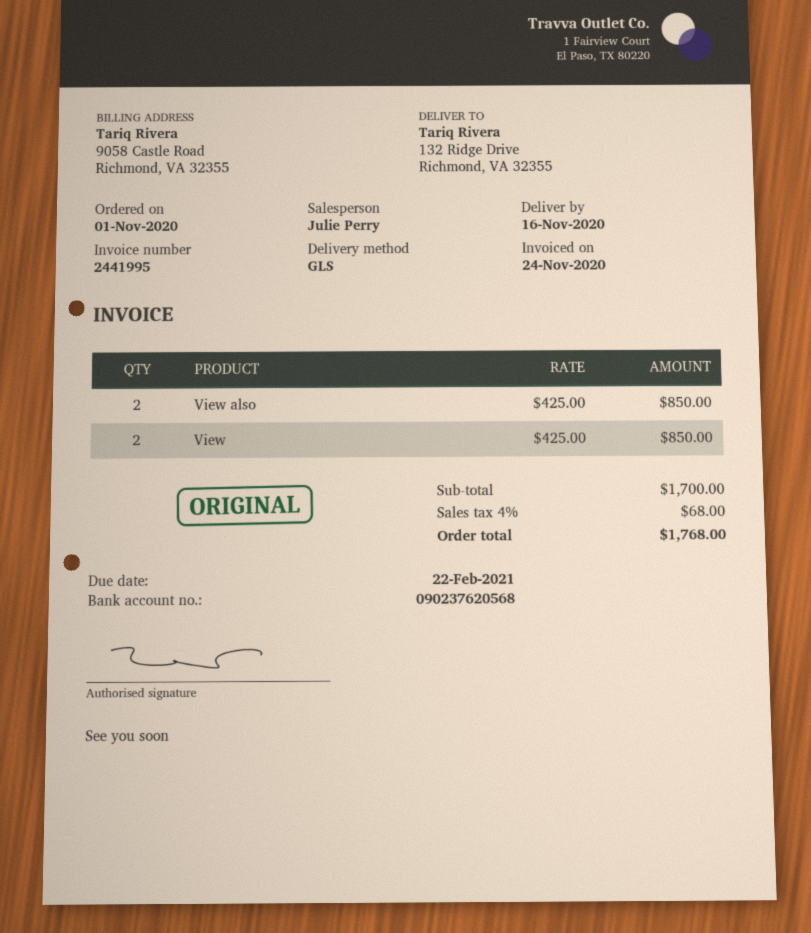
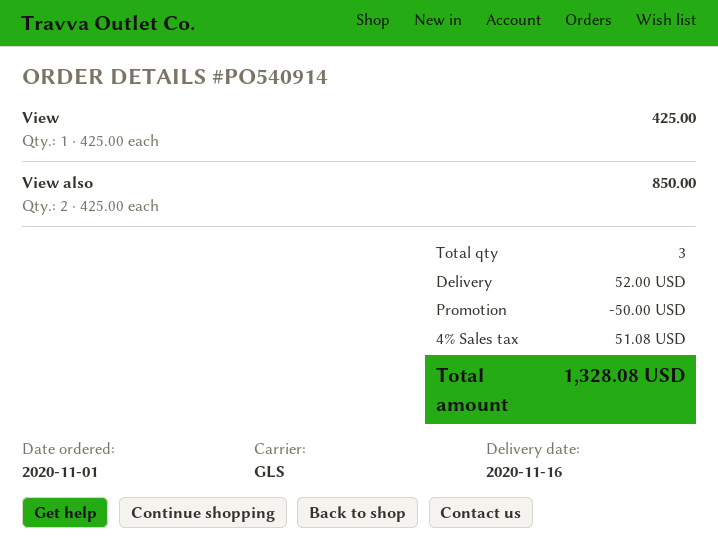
View: 2 x 425.00 = 850.00 -> 1 x 425.00 = 425.00
discount: none -> 50.00
shipping: none -> 52.00
tax: 4% = 68.00 -> 4% = 51.08
total: 1768.00 -> 1328.08

